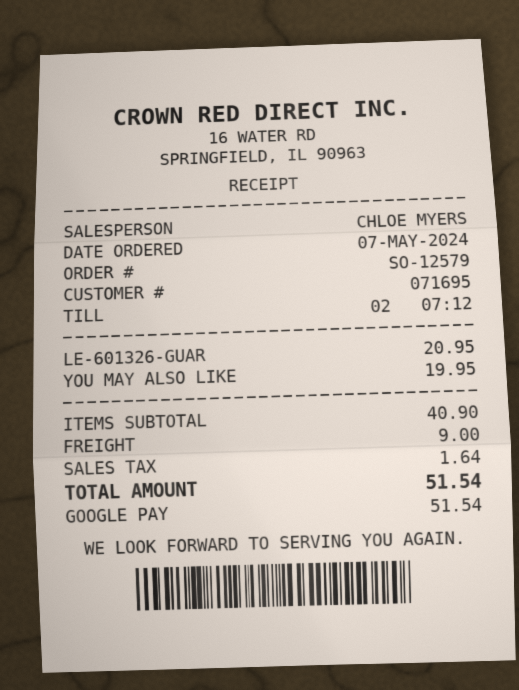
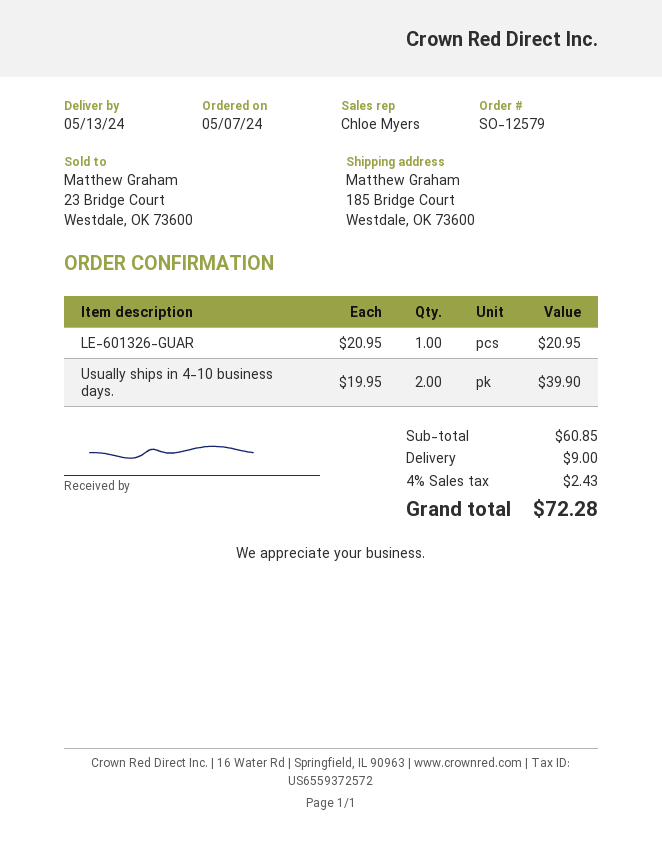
YOU MAY ALSO LIKE: 1 x 19.95 = 19.95 -> none
Usually ships in 4-10 business days.: none -> 2 x 19.95 = 39.90
subtotal: 40.90 -> 60.85
tax: 1.64 -> 2.43
total: 51.54 -> 72.28

